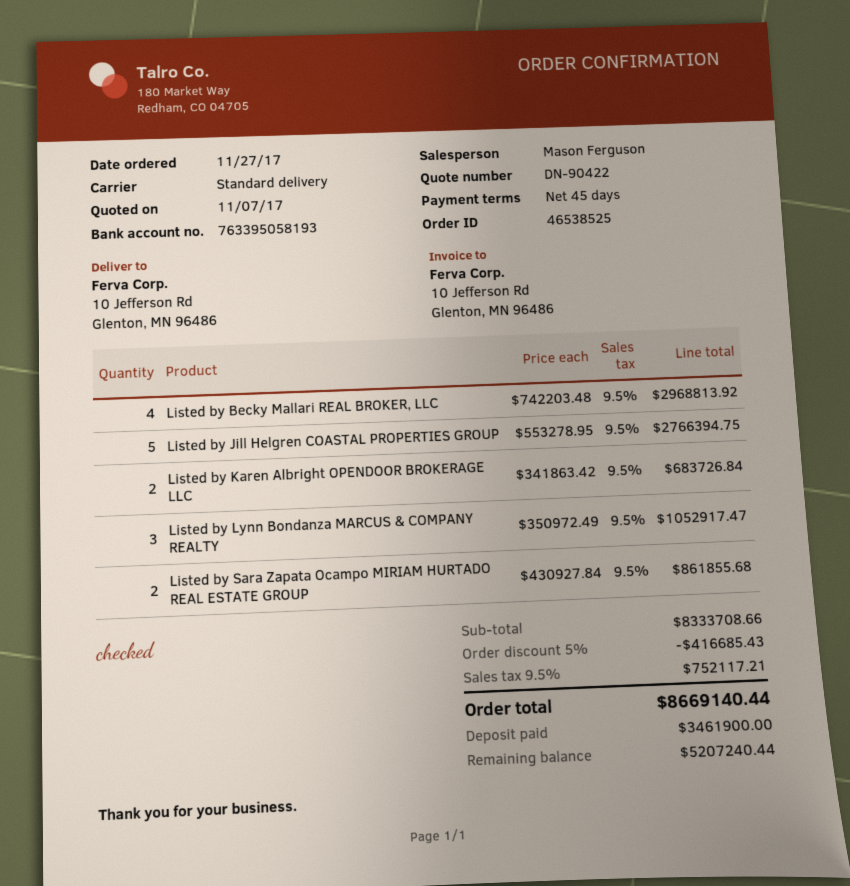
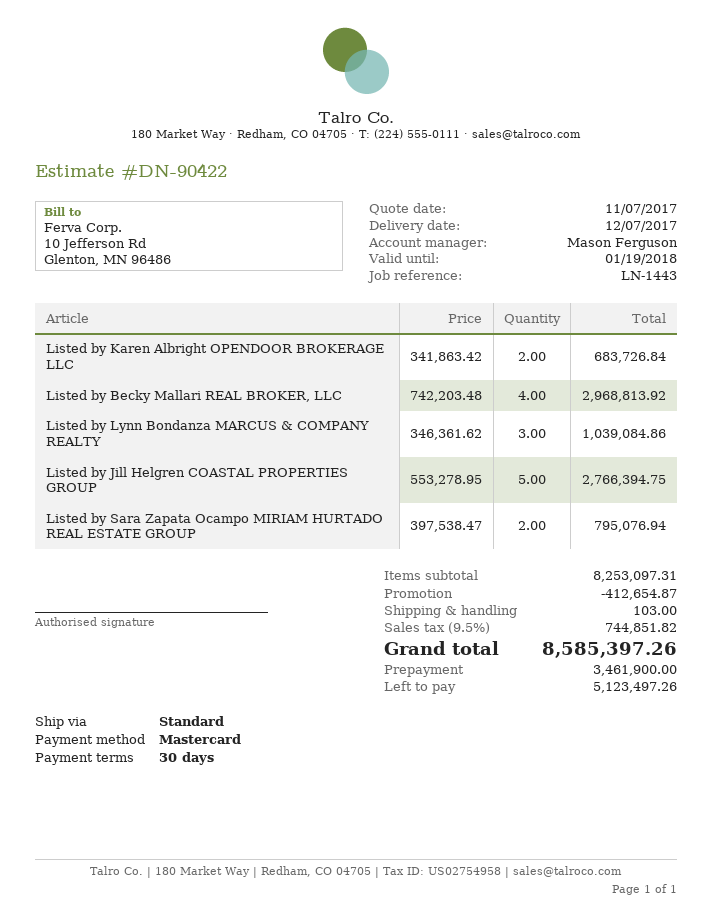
payment terms: 45 days -> 30 days
Listed by Lynn Bondanza MARCUS & COMPANY REALTY: 3 x 350972.49 = 1052917.47 -> 3 x 346361.62 = 1039084.86
Listed by Sara Zapata Ocampo MIRIAM HURTADO REAL ESTATE GROUP: 2 x 430927.84 = 861855.68 -> 2 x 397538.47 = 795076.94
subtotal: 8333708.66 -> 8253097.31
discount: 416685.43 -> 412654.87
shipping: none -> 103.00
tax: 9.5% = 752117.21 -> 9.5% = 744851.82
total: 8669140.44 -> 8585397.26
balance: 5207240.44 -> 5123497.26

